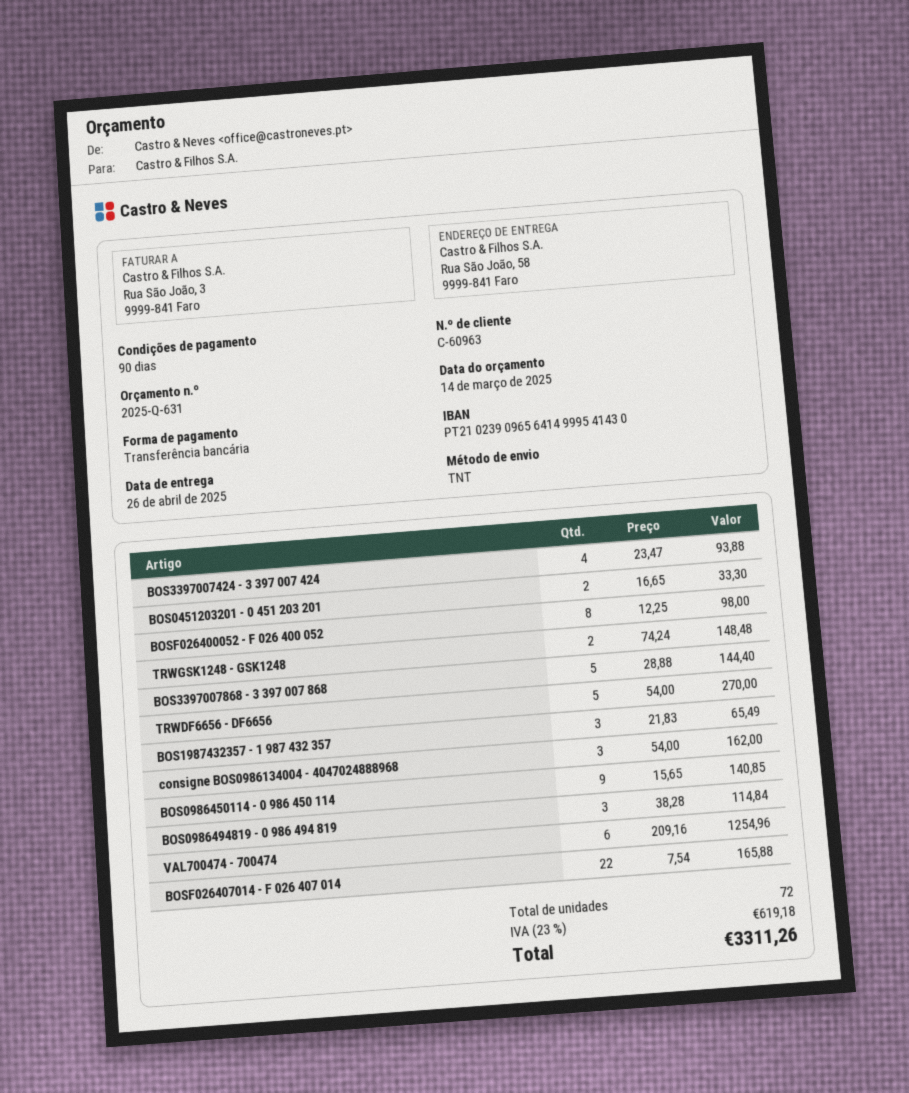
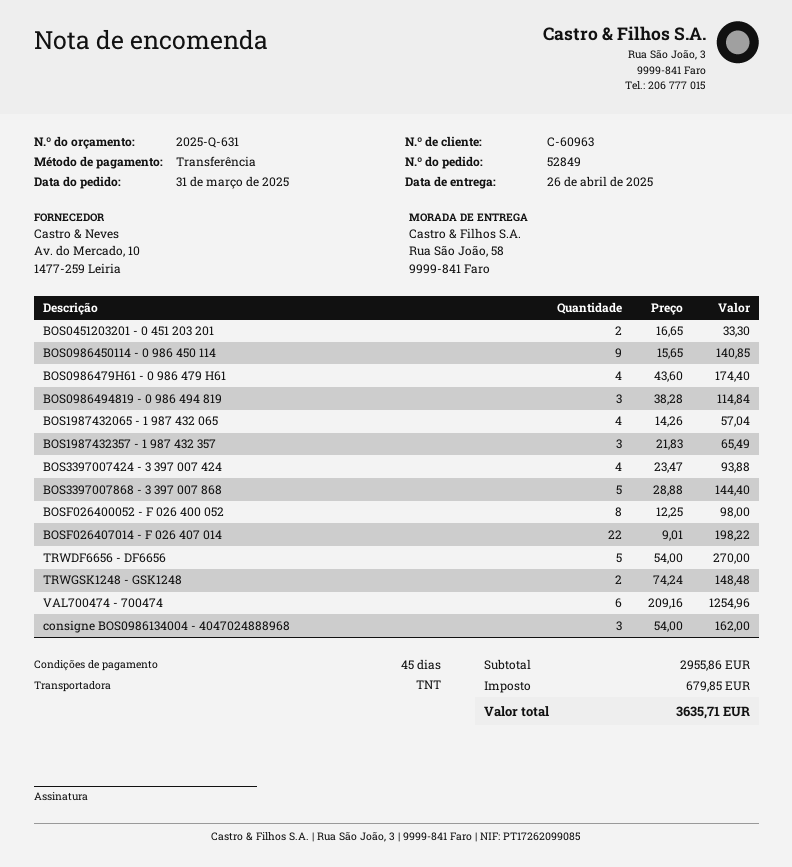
payment terms: 90 days -> 45 days
BOSF026407014 - F 026 407 014: 22 x 7.54 = 165.88 -> 22 x 9.01 = 198.22
BOS0986479H61 - 0 986 479 H61: none -> 4 x 43.60 = 174.40
BOS1987432065 - 1 987 432 065: none -> 4 x 14.26 = 57.04
tax: 619.18 -> 679.85
total: 3311.26 -> 3635.71

